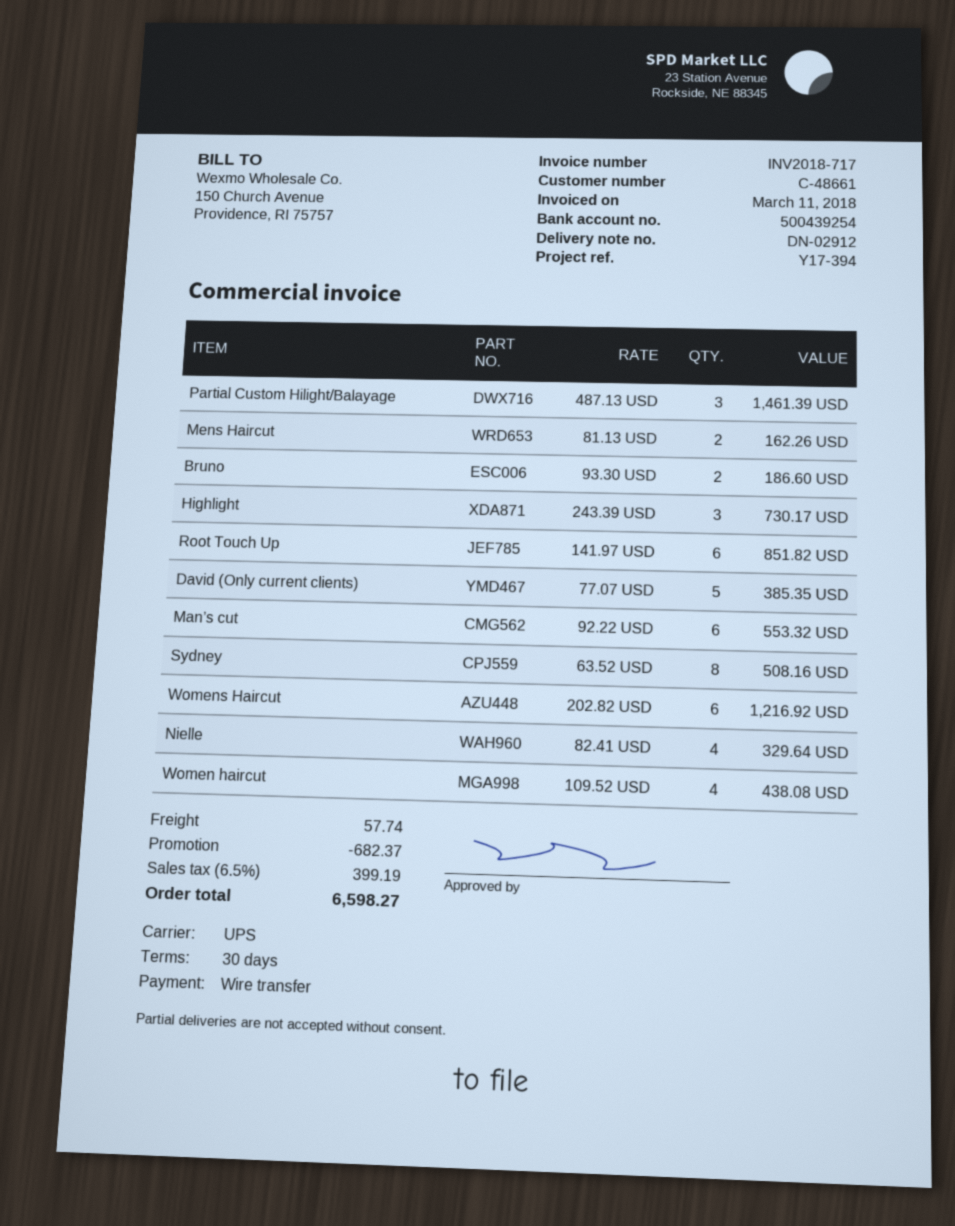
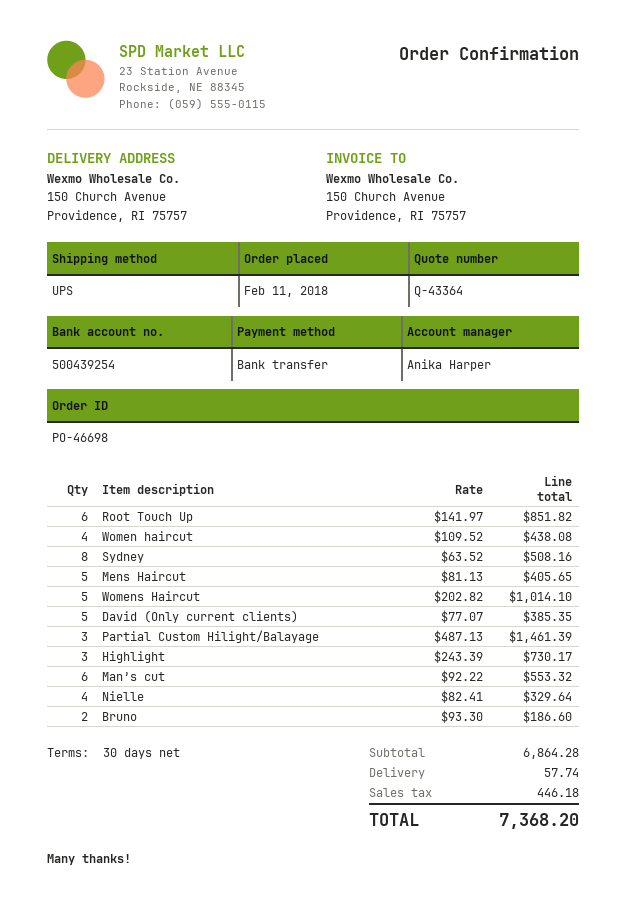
Mens Haircut: 2 x 81.13 = 162.26 -> 5 x 81.13 = 405.65
Womens Haircut: 6 x 202.82 = 1216.92 -> 5 x 202.82 = 1014.10
discount: 682.37 -> none
tax: 399.19 -> 446.18
total: 6598.27 -> 7368.20

